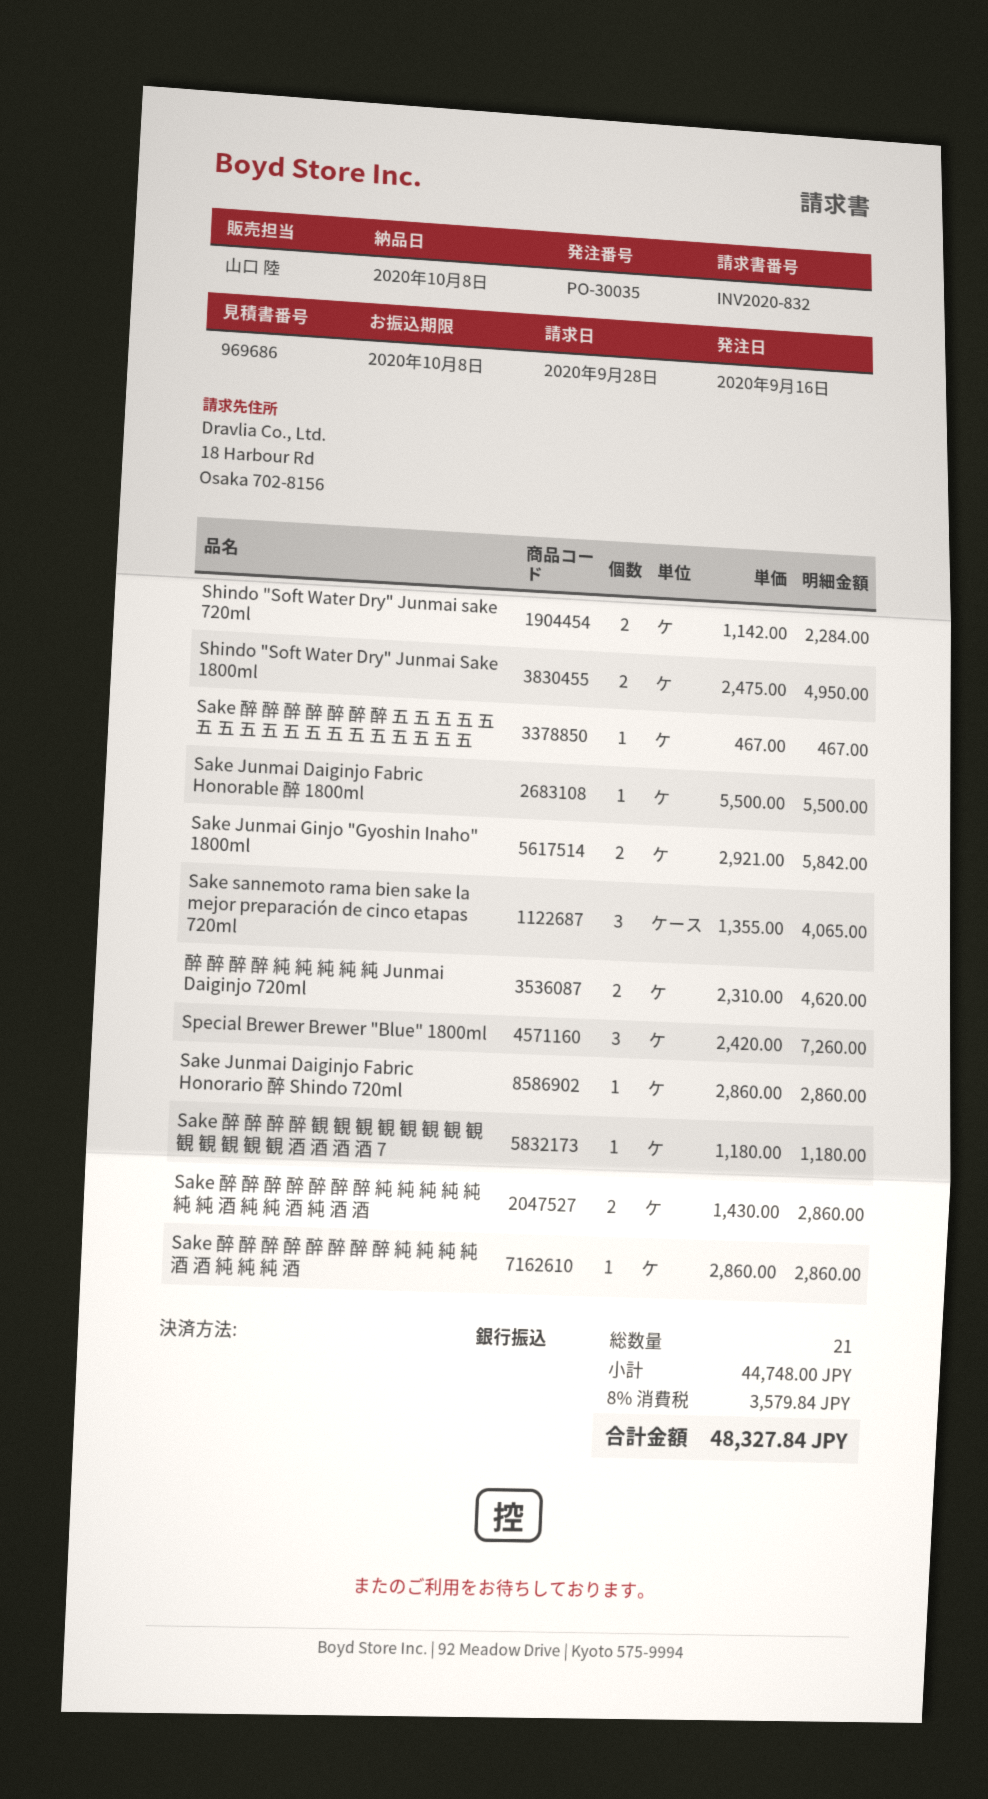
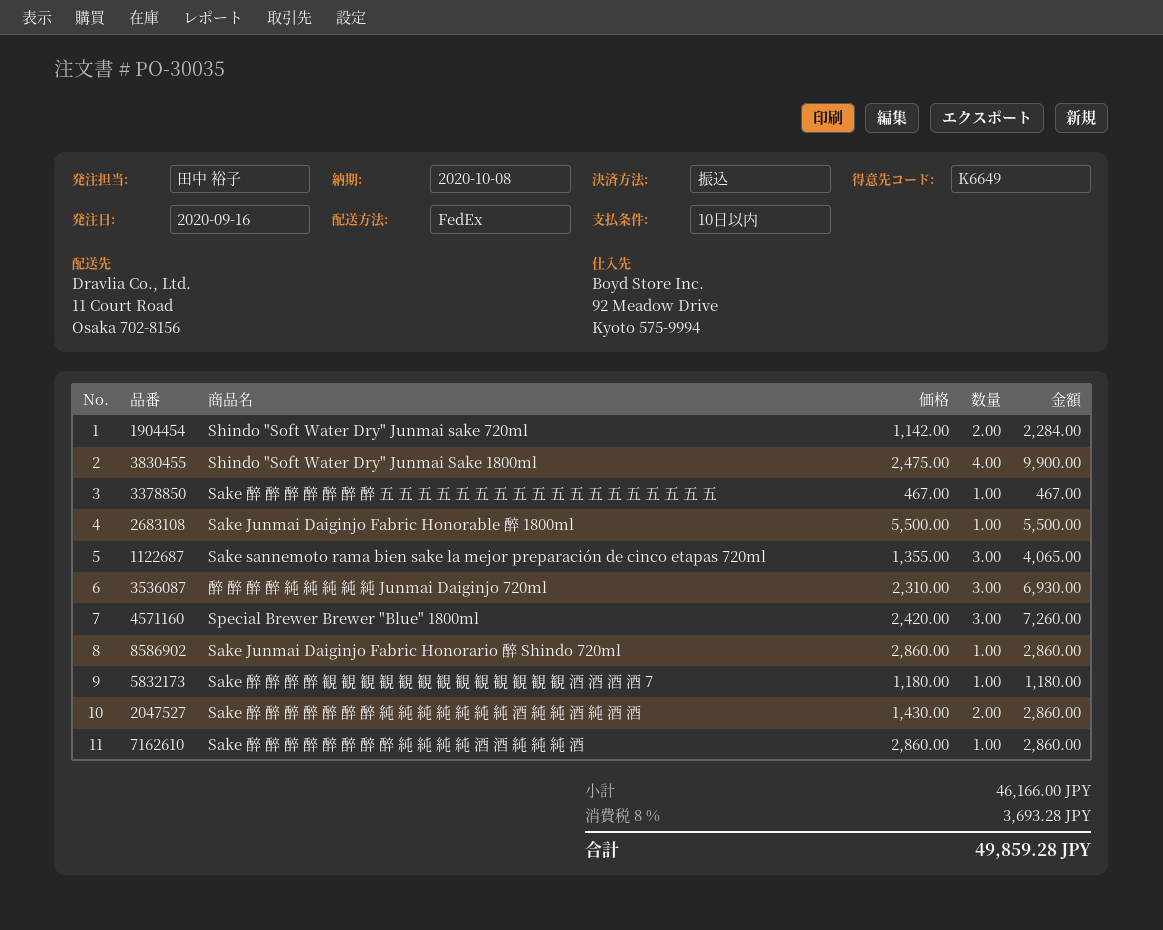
Shindo "Soft Water Dry" Junmai Sake 1800ml: 2 x 2475.00 = 4950.00 -> 4 x 2475.00 = 9900.00
Sake Junmai Ginjo "Gyoshin Inaho" 1800ml: 2 x 2921.00 = 5842.00 -> none
醉 醉 醉 醉 純 純 純 純 純 Junmai Daiginjo 720ml: 2 x 2310.00 = 4620.00 -> 3 x 2310.00 = 6930.00
subtotal: 44748.00 -> 46166.00
tax: 8% = 3579.84 -> 8% = 3693.28
total: 48327.84 -> 49859.28

